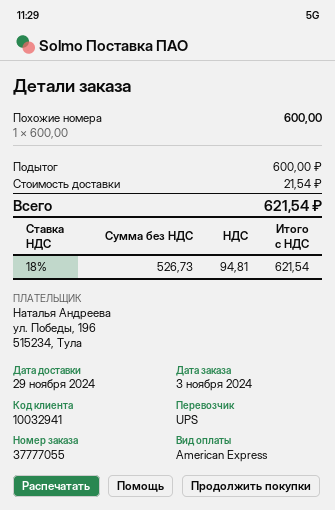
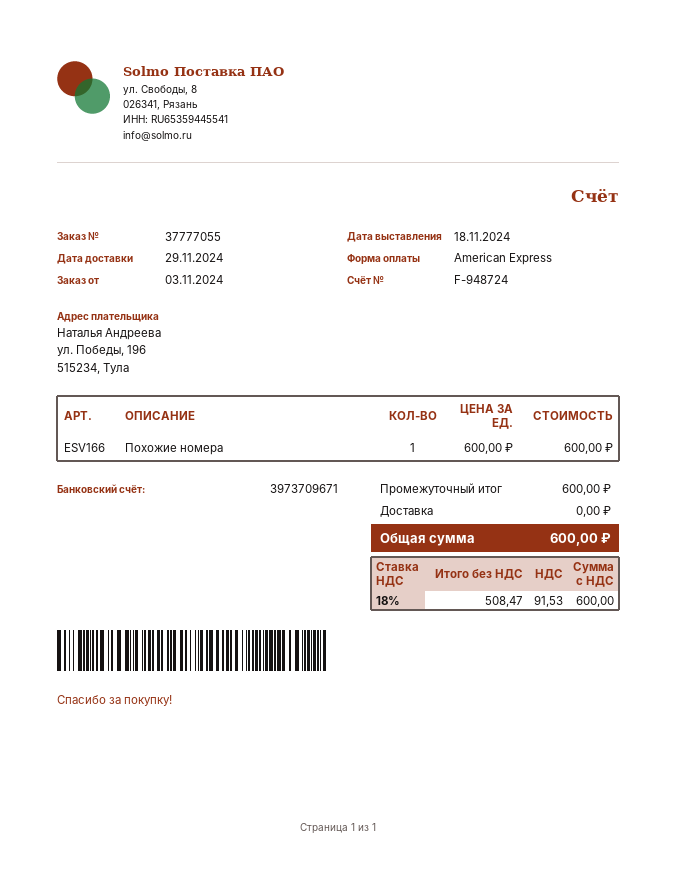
shipping: 21.54 -> 0.00
net: 526.73 -> 508.47
tax: 18% = 94.81 -> 18% = 91.53
total: 621.54 -> 600.00

